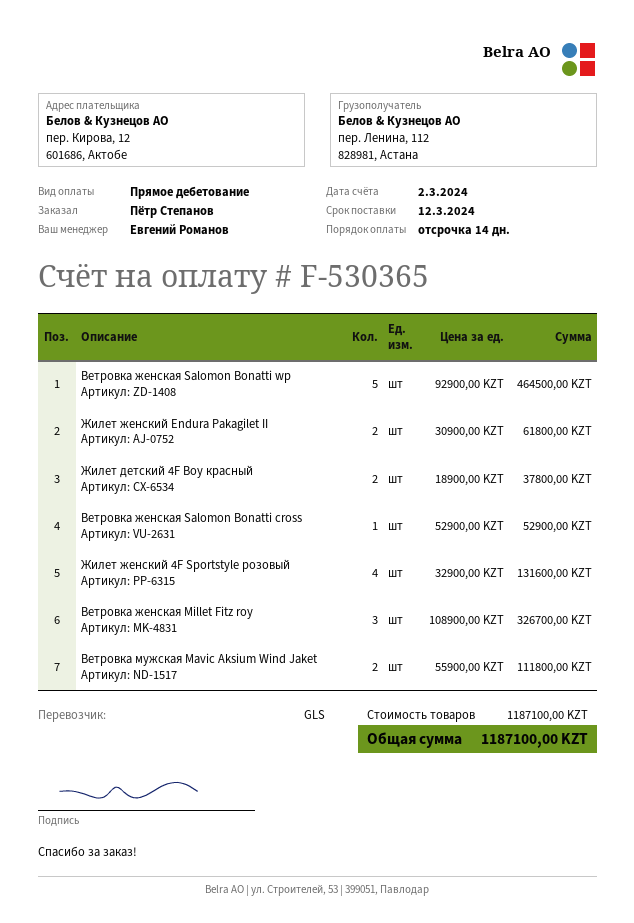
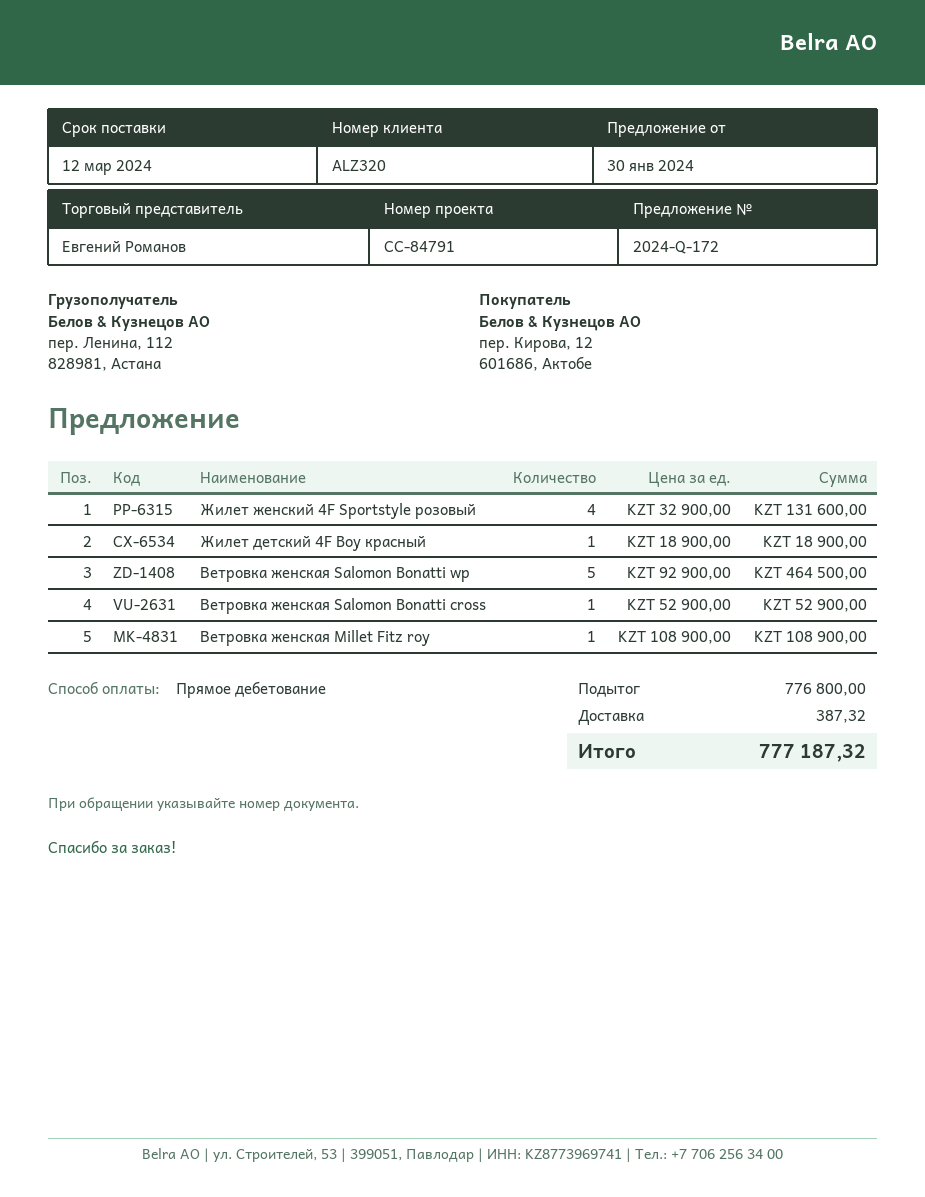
Жилет женский Endura Pakagilet II: 2 x 30900.00 = 61800.00 -> none
Жилет детский 4F Boy красный: 2 x 18900.00 = 37800.00 -> 1 x 18900.00 = 18900.00
Ветровка женская Millet Fitz roy: 3 x 108900.00 = 326700.00 -> 1 x 108900.00 = 108900.00
Ветровка мужская Mavic Aksium Wind Jaket: 2 x 55900.00 = 111800.00 -> none
subtotal: 1187100.00 -> 776800.00
shipping: none -> 387.32
total: 1187100.00 -> 777187.32

